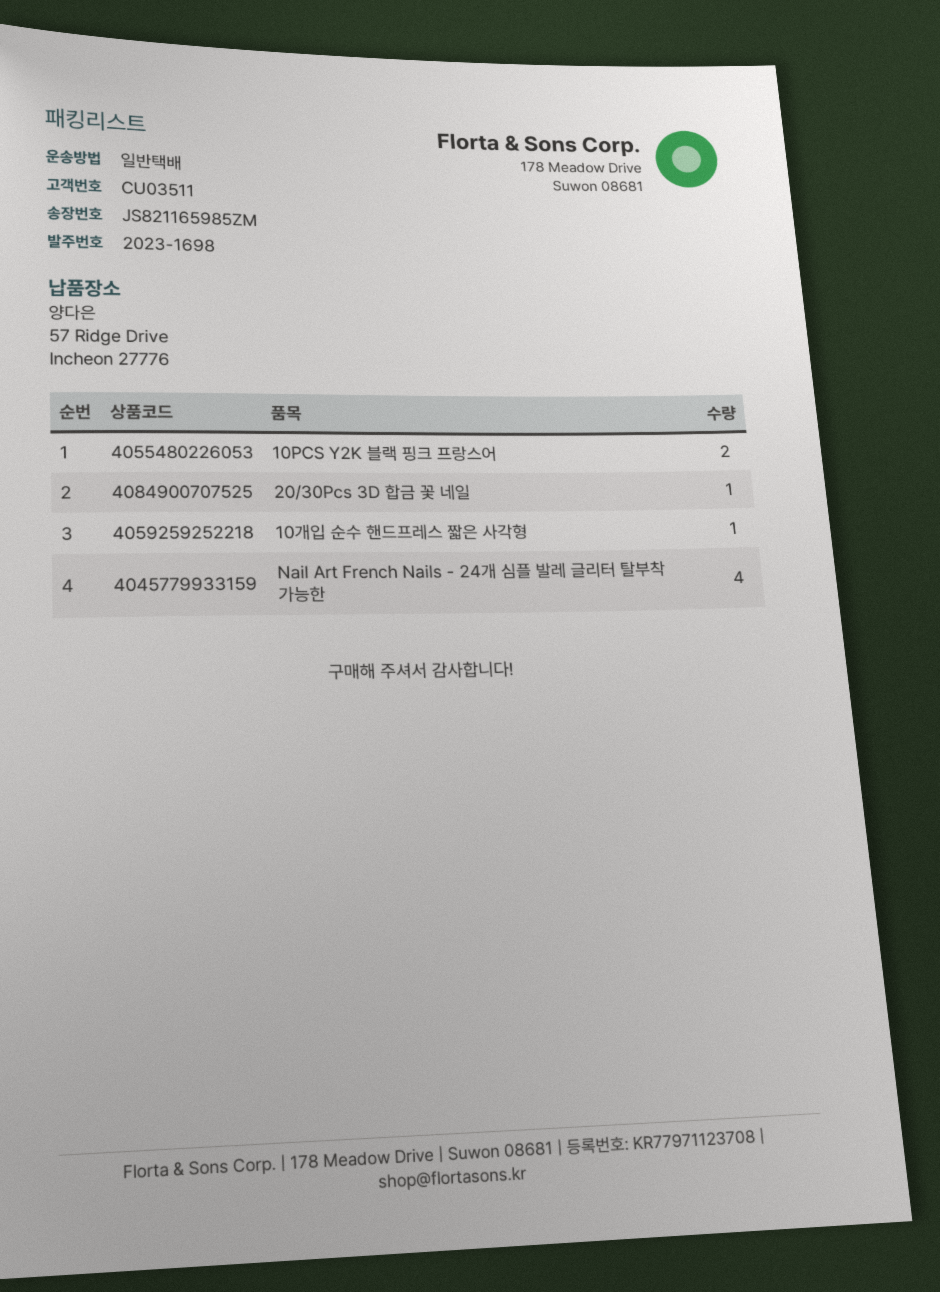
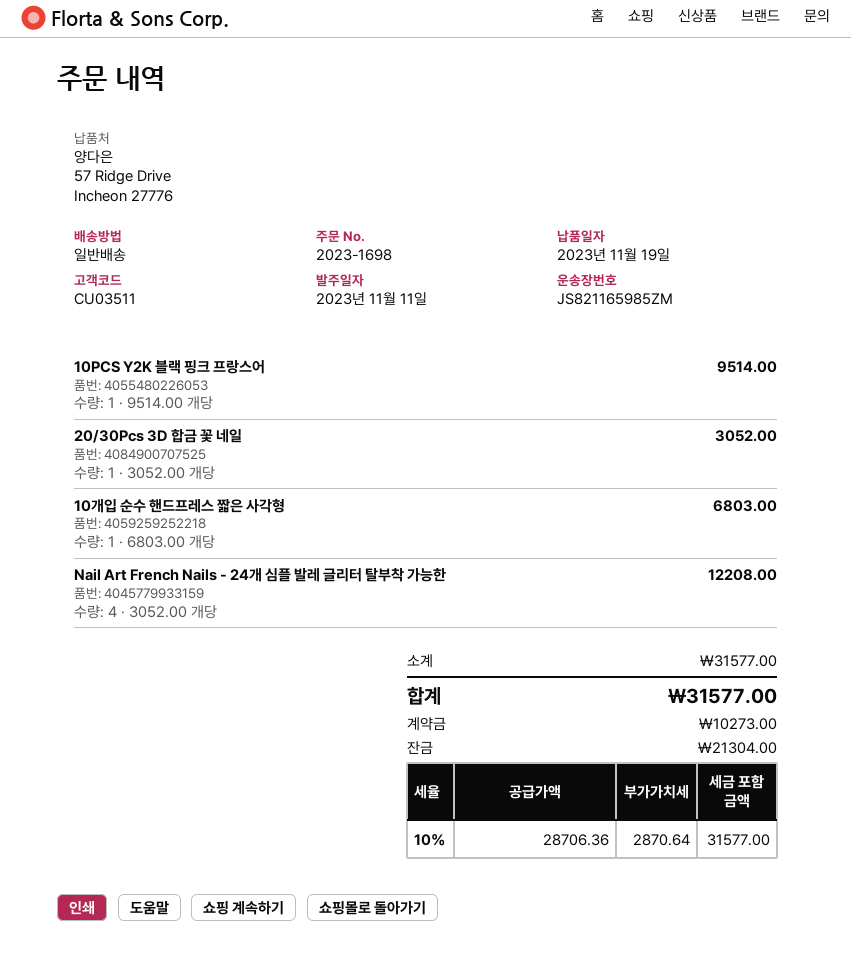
10PCS Y2K 블랙 핑크 프랑스어: 2 -> 1

